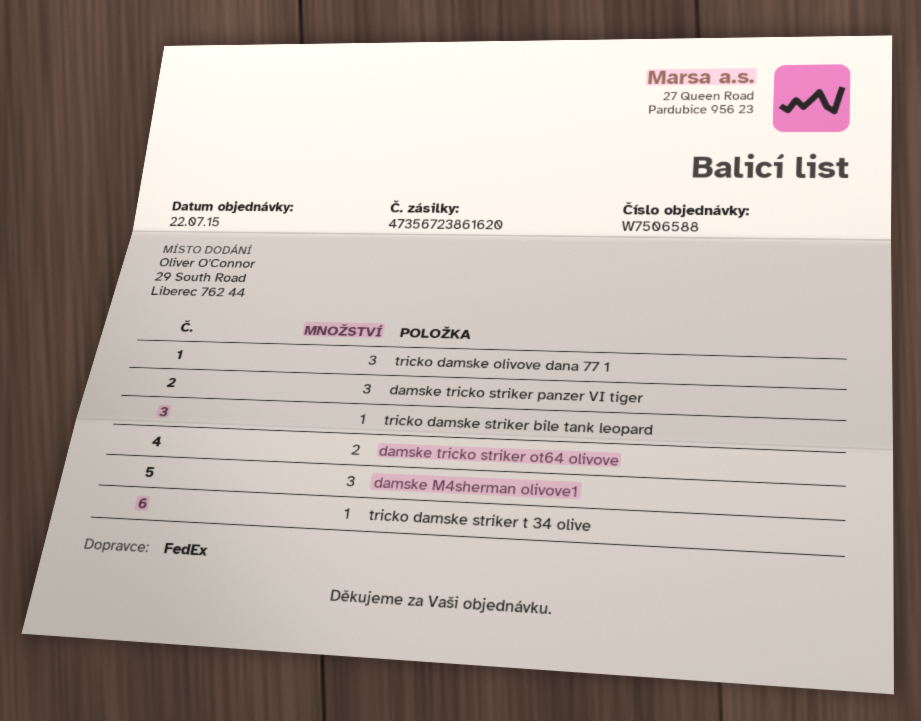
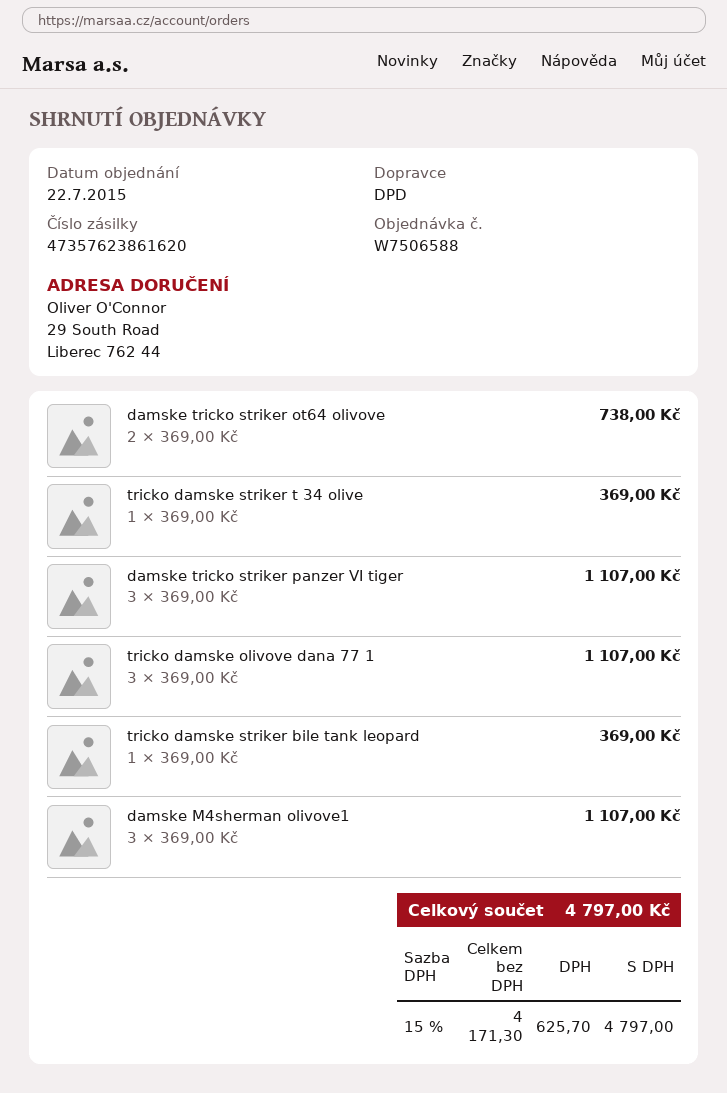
shipping method: FedEx -> DPD
tracking number: 47356723861620 -> 47357623861620

